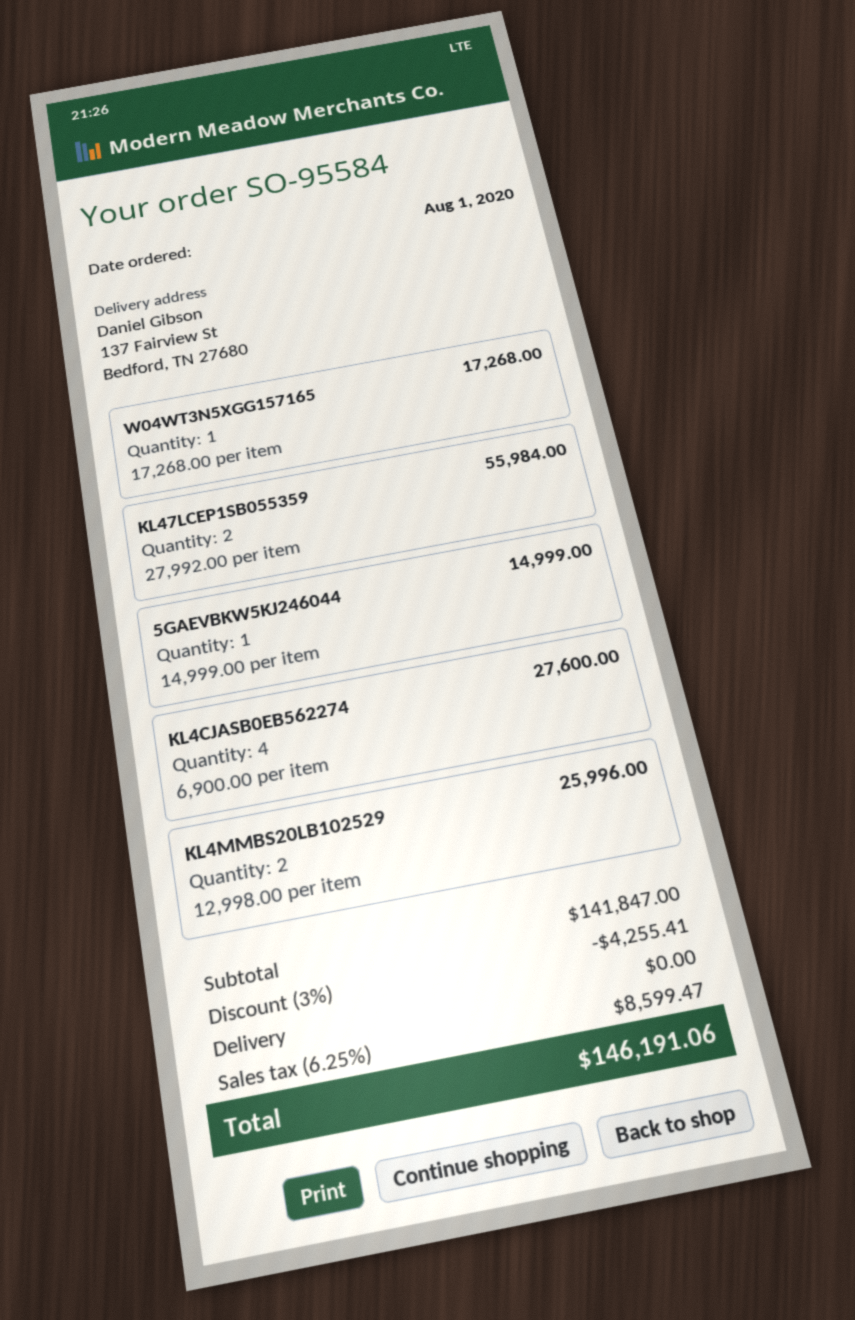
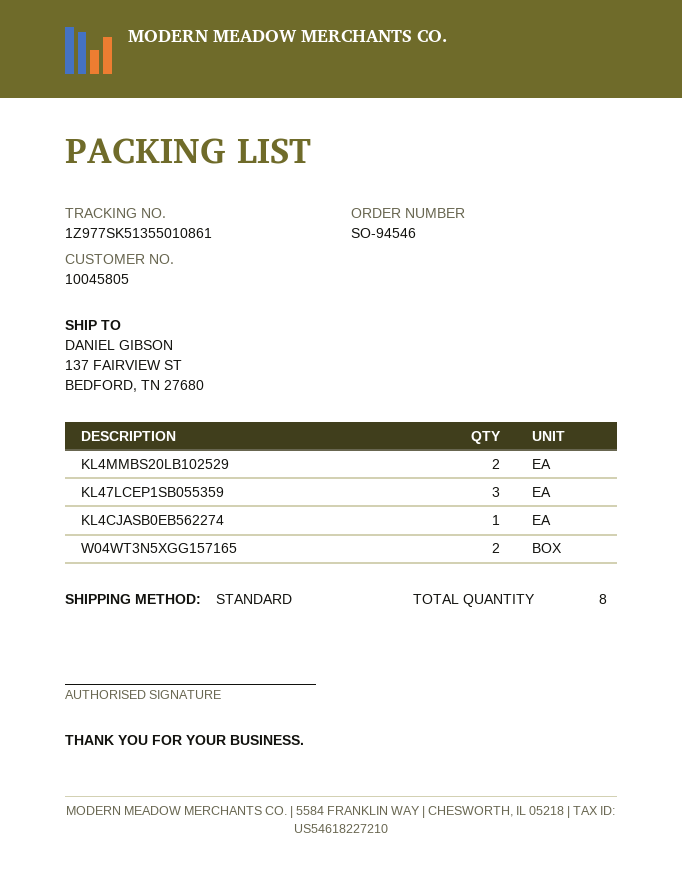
order number: SO-95584 -> SO-94546
W04WT3N5XGG157165: 1 -> 2
KL47LCEP1SB055359: 2 -> 3
5GAEVBKW5KJ246044: 1 -> none
KL4CJASB0EB562274: 4 -> 1

